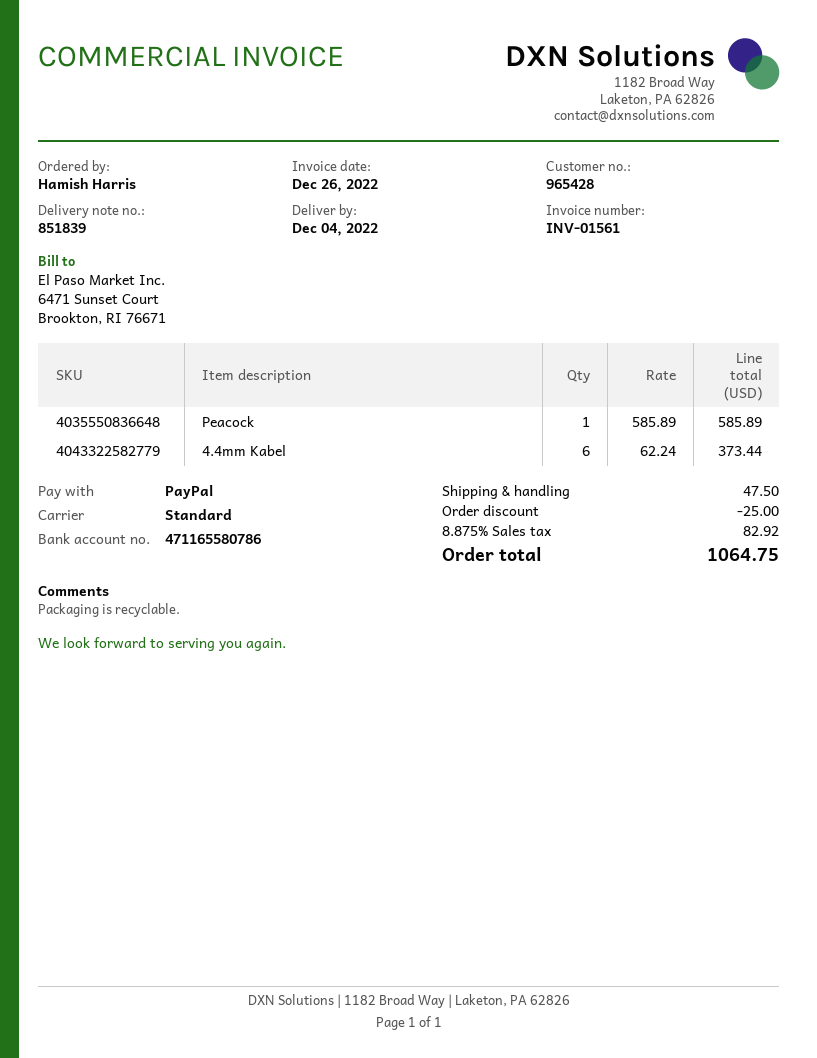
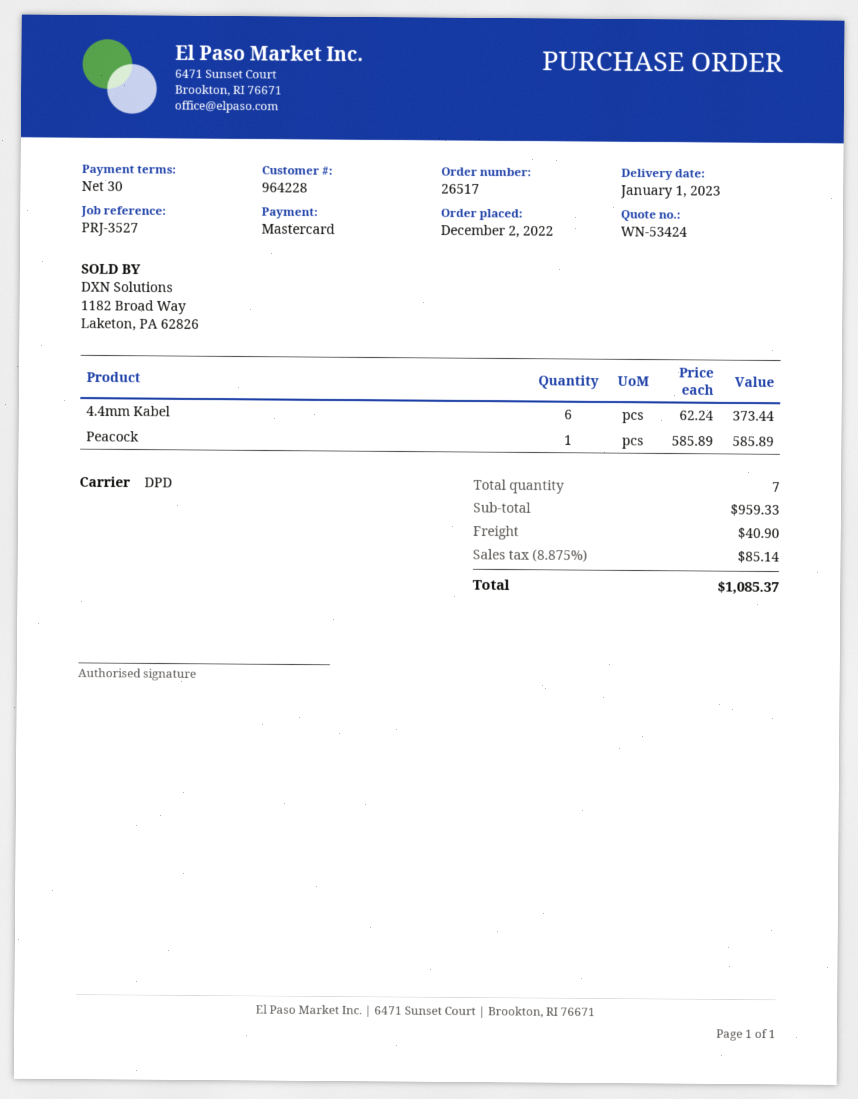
delivery date: 2022-12-04 -> 2023-01-01
customer number: 965428 -> 964228
payment method: PayPal -> Mastercard
shipping method: standard -> DPD
discount: 25.00 -> none
shipping: 47.50 -> 40.90
tax: 8.875% = 82.92 -> 8.875% = 85.14
total: 1064.75 -> 1085.37

